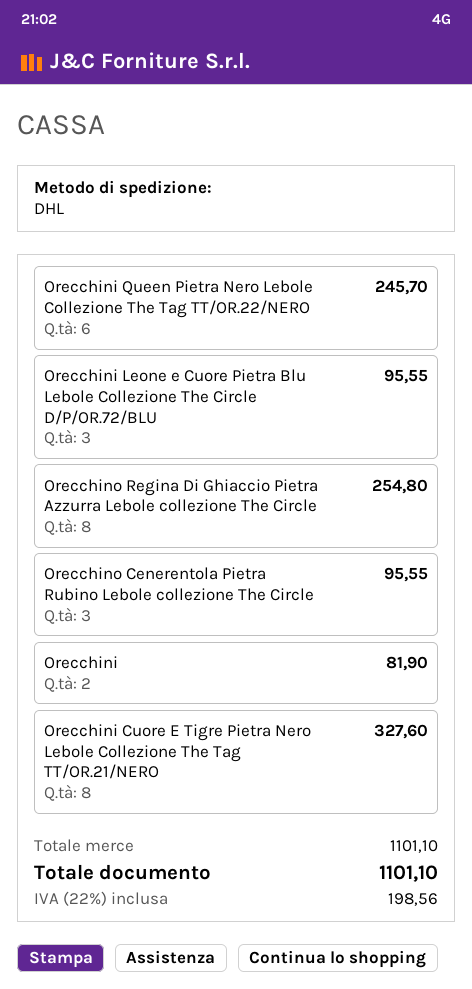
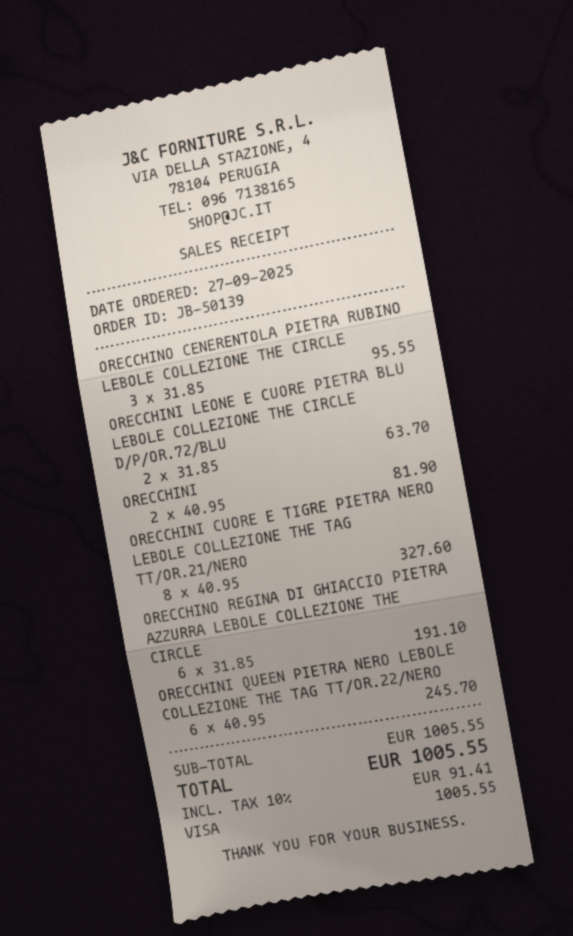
Orecchini Leone e Cuore Pietra Blu Lebole Collezione The Circle D/P/OR.72/BLU: 3 for 95.55 -> 2 for 63.70
Orecchino Regina Di Ghiaccio Pietra Azzurra Lebole collezione The Circle: 8 for 254.80 -> 6 for 191.10
subtotal: 1101.10 -> 1005.55
tax: 22% = 198.56 -> 10% = 91.41
total: 1101.10 -> 1005.55

